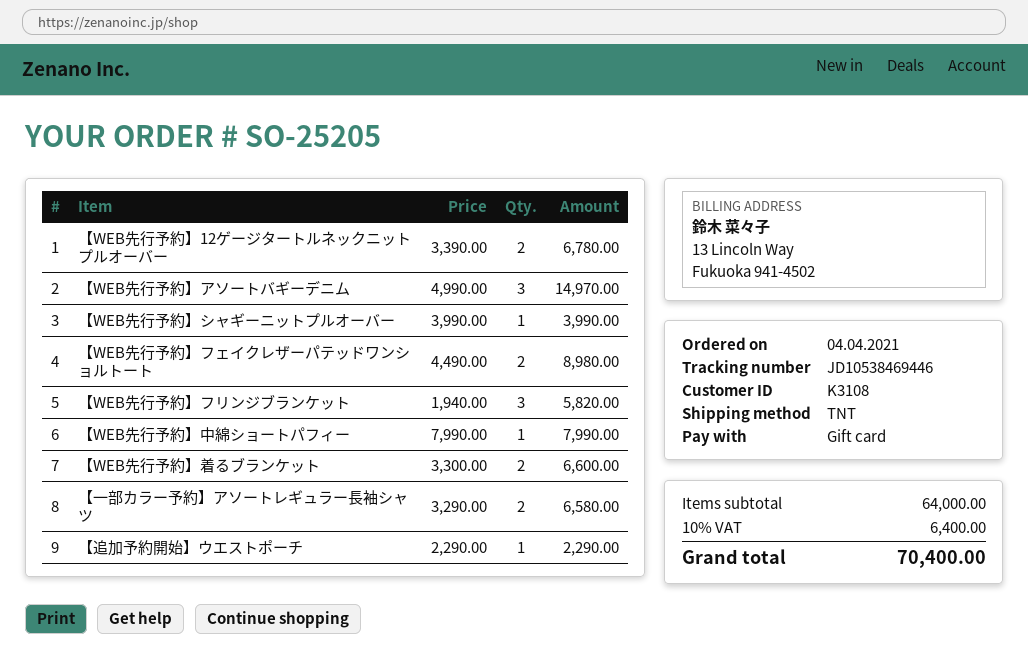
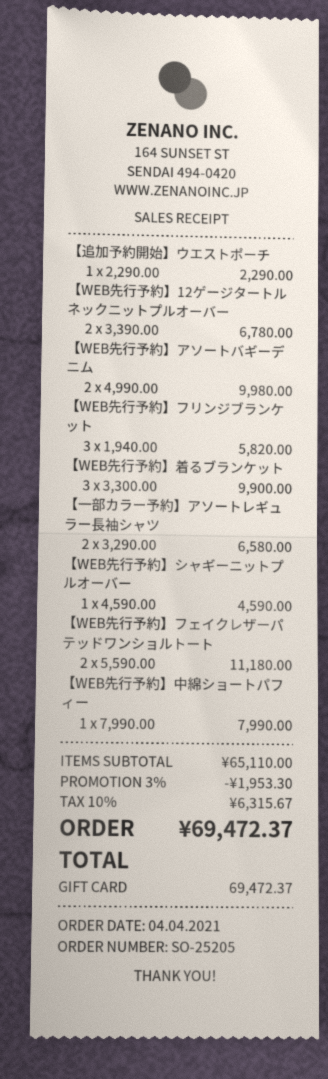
【WEB先行予約】アソートバギーデニム: 3 x 4990.00 = 14970.00 -> 2 x 4990.00 = 9980.00
【WEB先行予約】シャギーニットプルオーバー: 1 x 3990.00 = 3990.00 -> 1 x 4590.00 = 4590.00
【WEB先行予約】フェイクレザーパテッドワンショルトート: 2 x 4490.00 = 8980.00 -> 2 x 5590.00 = 11180.00
【WEB先行予約】着るブランケット: 2 x 3300.00 = 6600.00 -> 3 x 3300.00 = 9900.00
subtotal: 64000.00 -> 65110.00
discount: none -> 3% = 1953.30
tax: 10% = 6400.00 -> 10% = 6315.67
total: 70400.00 -> 69472.37

